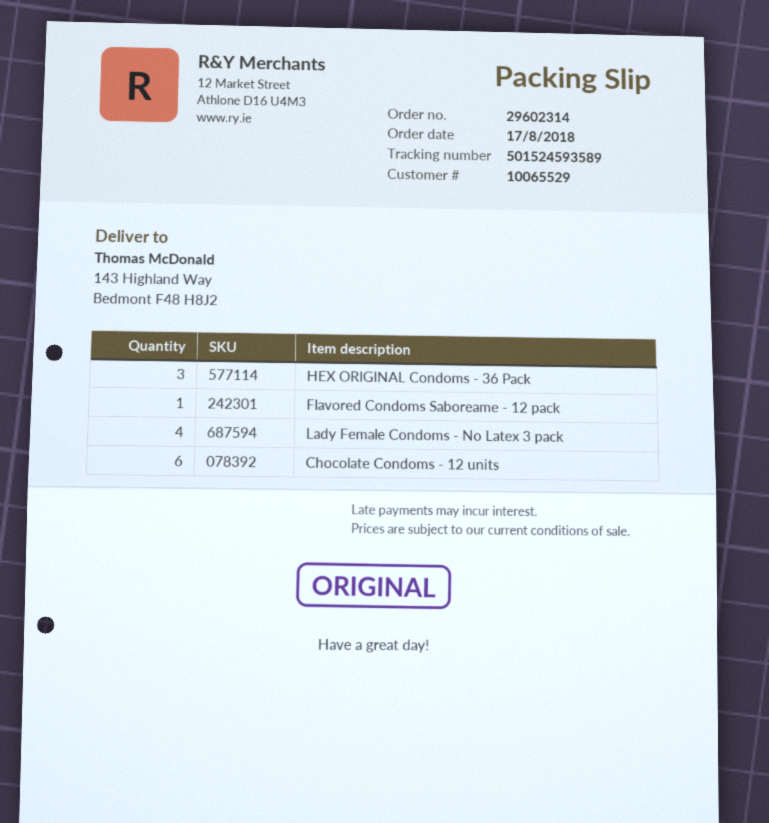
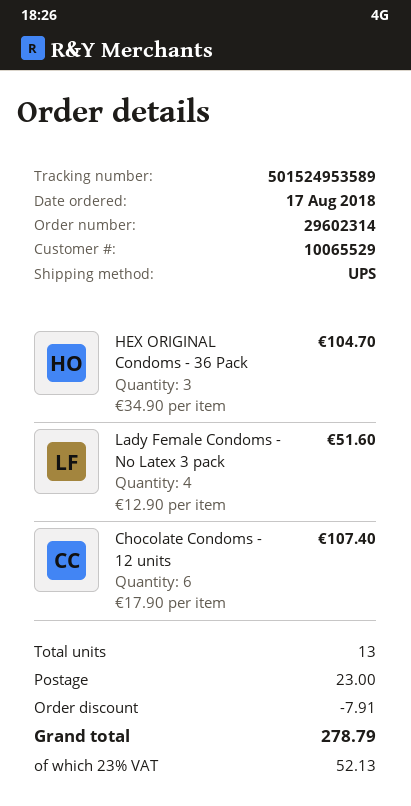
tracking number: 501524593589 -> 501524953589
Flavored Condoms Saboreame - 12 pack: 1 -> none

